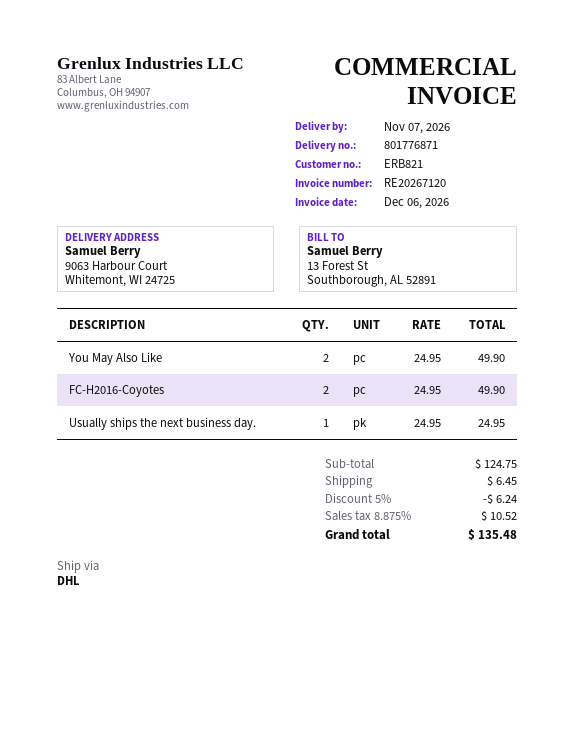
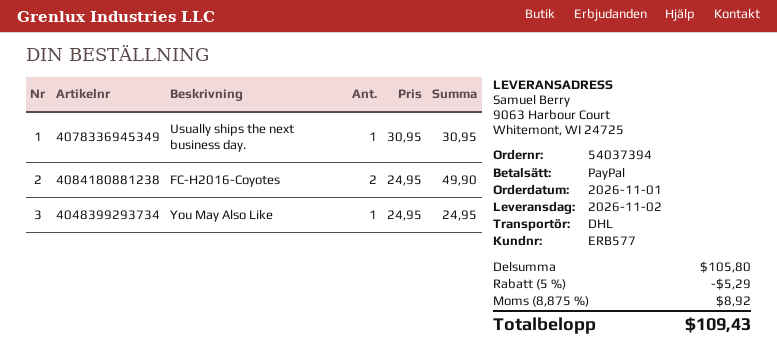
delivery date: 2026-11-07 -> 2026-11-02
customer number: ERB821 -> ERB577
You May Also Like: 2 x 24.95 = 49.90 -> 1 x 24.95 = 24.95
Usually ships the next business day.: 1 x 24.95 = 24.95 -> 1 x 30.95 = 30.95
subtotal: 124.75 -> 105.80
discount: 5% = 6.24 -> 5% = 5.29
shipping: 6.45 -> none
tax: 8.875% = 10.52 -> 8.875% = 8.92
total: 135.48 -> 109.43

